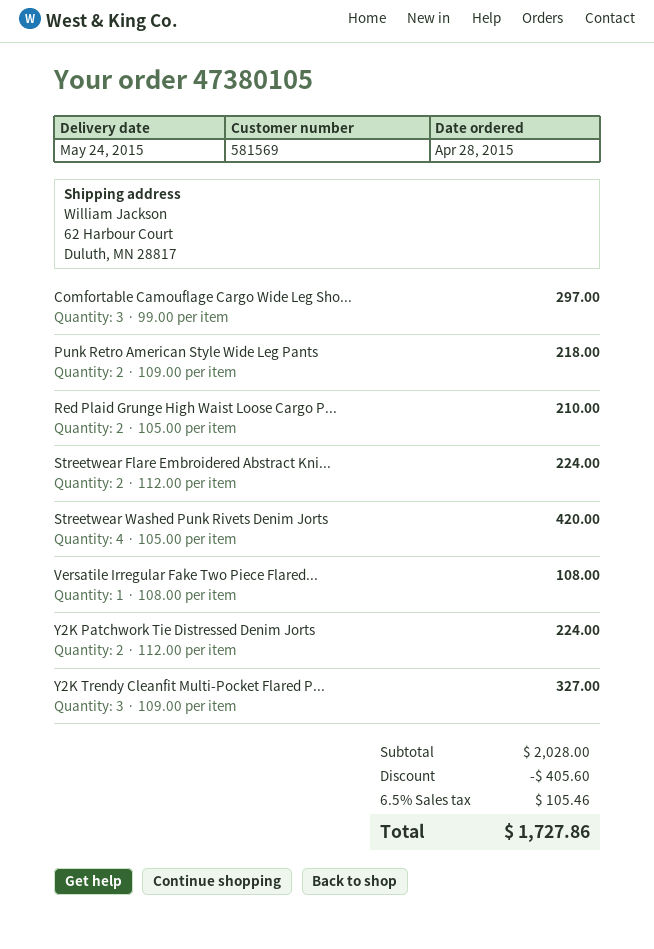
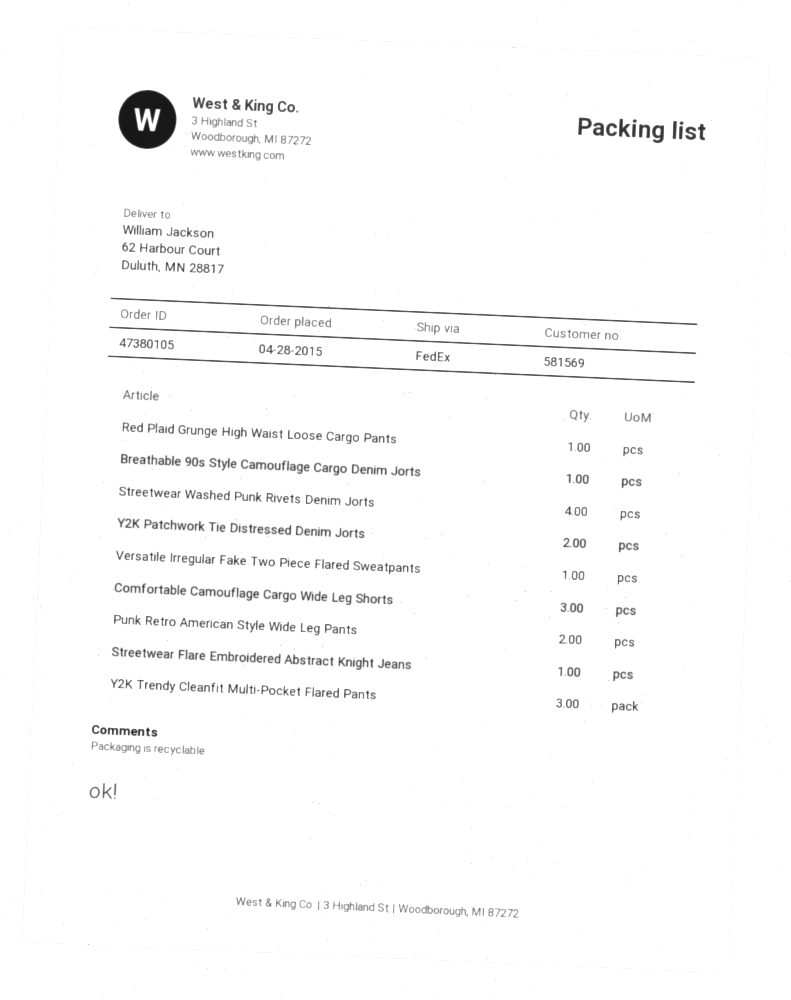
Red Plaid Grunge High Waist Loose Cargo P...: 2 -> 1
Streetwear Flare Embroidered Abstract Kni...: 2 -> 1
Breathable 90s Style Camouflage Cargo Denim Jorts: none -> 1

